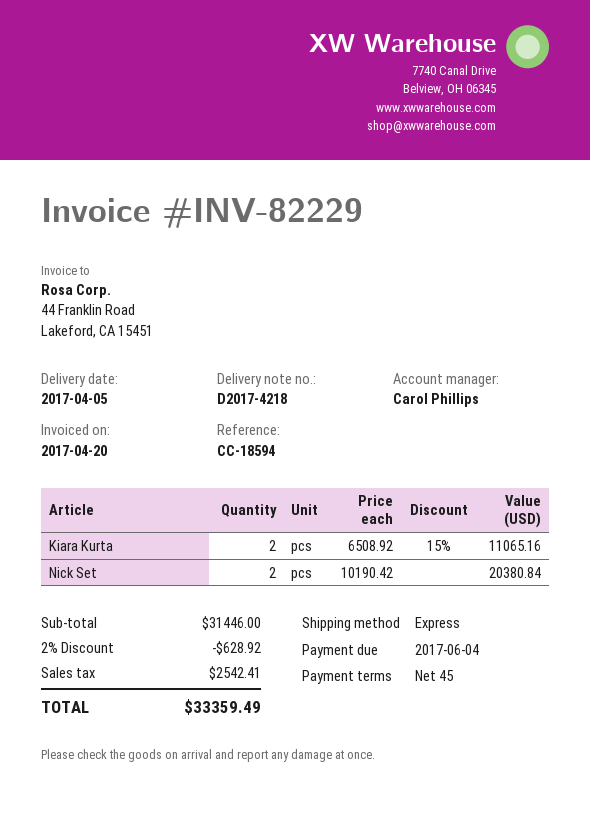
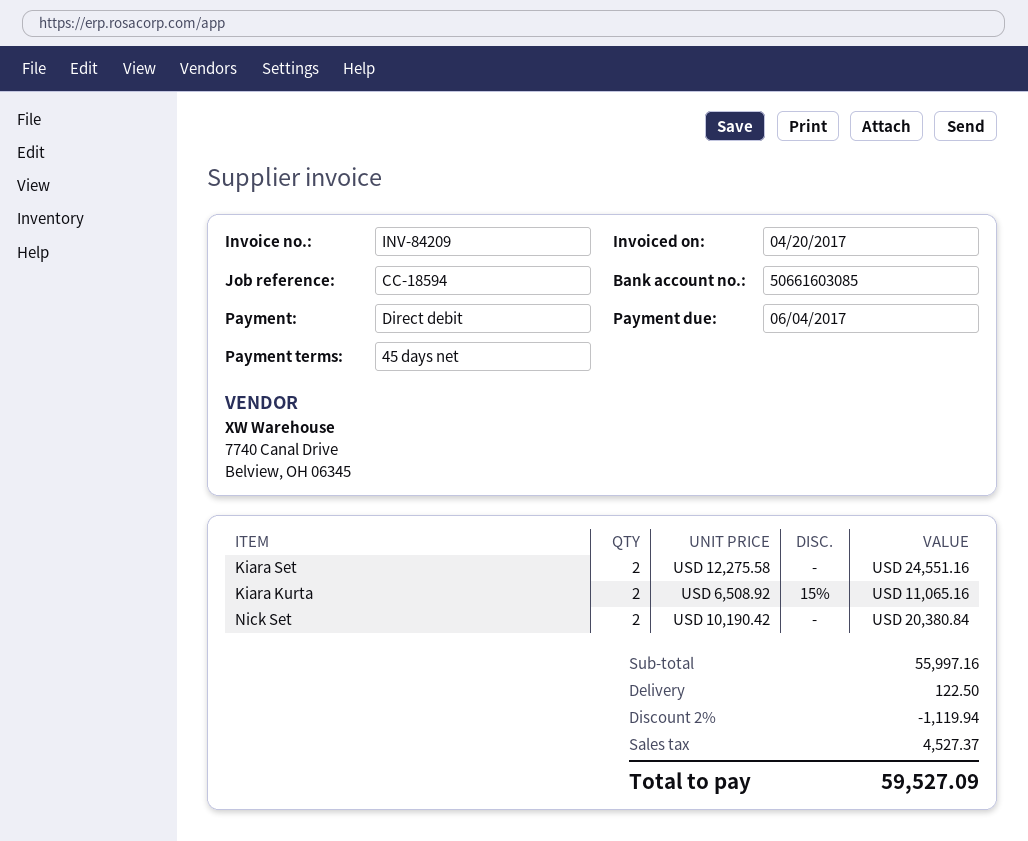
invoice number: INV-82229 -> INV-84209
Kiara Set: none -> 2 x 12275.58 = 24551.16
subtotal: 31446.00 -> 55997.16
discount: 2% = 628.92 -> 2% = 1119.94
shipping: none -> 122.50
tax: 2542.41 -> 4527.37
total: 33359.49 -> 59527.09

